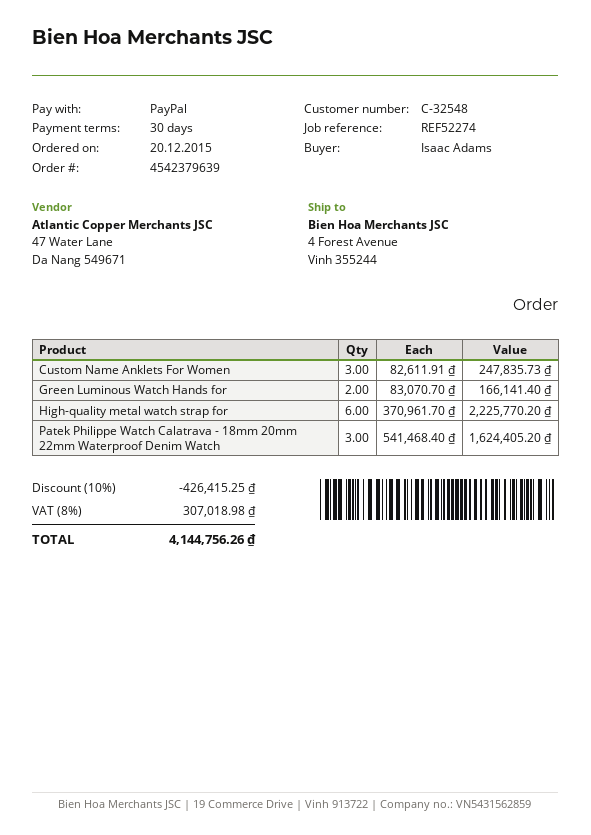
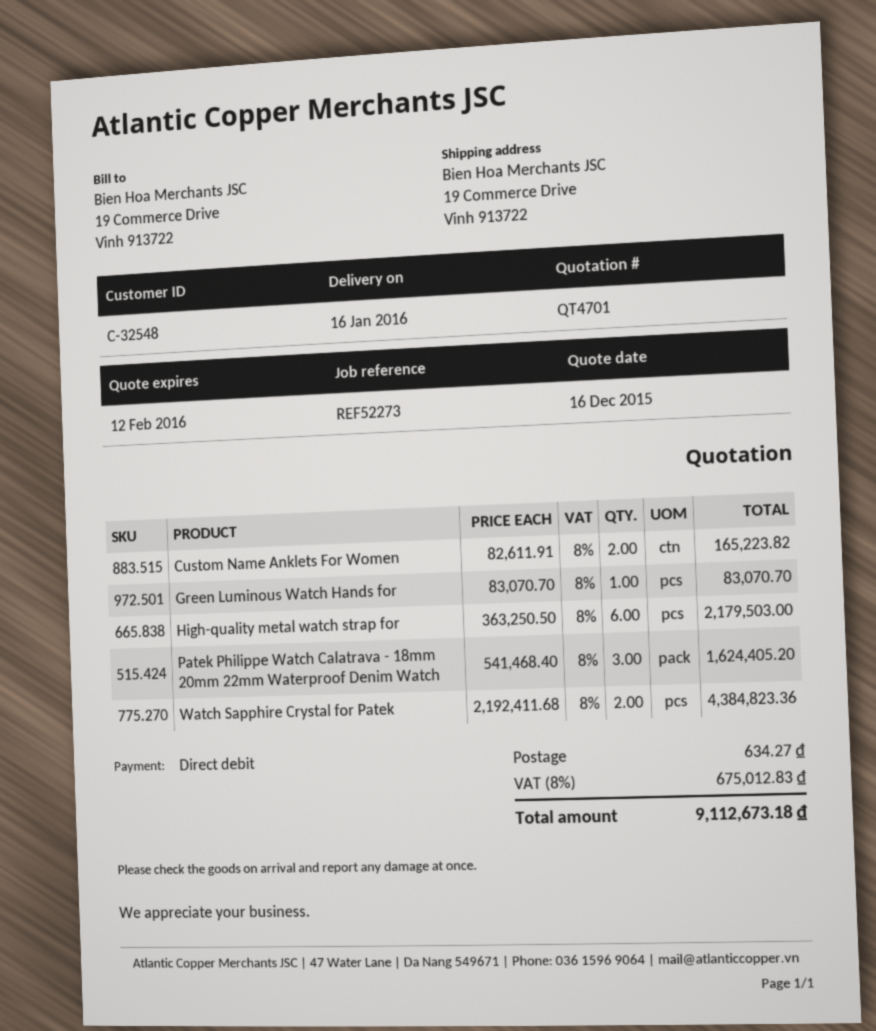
reference: REF52274 -> REF52273
payment method: PayPal -> direct debit
ship to: 4 Forest Avenue, Vinh 355244 -> 19 Commerce Drive, Vinh 913722
Custom Name Anklets For Women: 3 x 82611.91 = 247835.73 -> 2 x 82611.91 = 165223.82
Green Luminous Watch Hands for: 2 x 83070.70 = 166141.40 -> 1 x 83070.70 = 83070.70
High-quality metal watch strap for: 6 x 370961.70 = 2225770.20 -> 6 x 363250.50 = 2179503.00
Watch Sapphire Crystal for Patek: none -> 2 x 2192411.68 = 4384823.36
discount: 10% = 426415.25 -> none
shipping: none -> 634.27
tax: 8% = 307018.98 -> 8% = 675012.83
total: 4144756.26 -> 9112673.18

